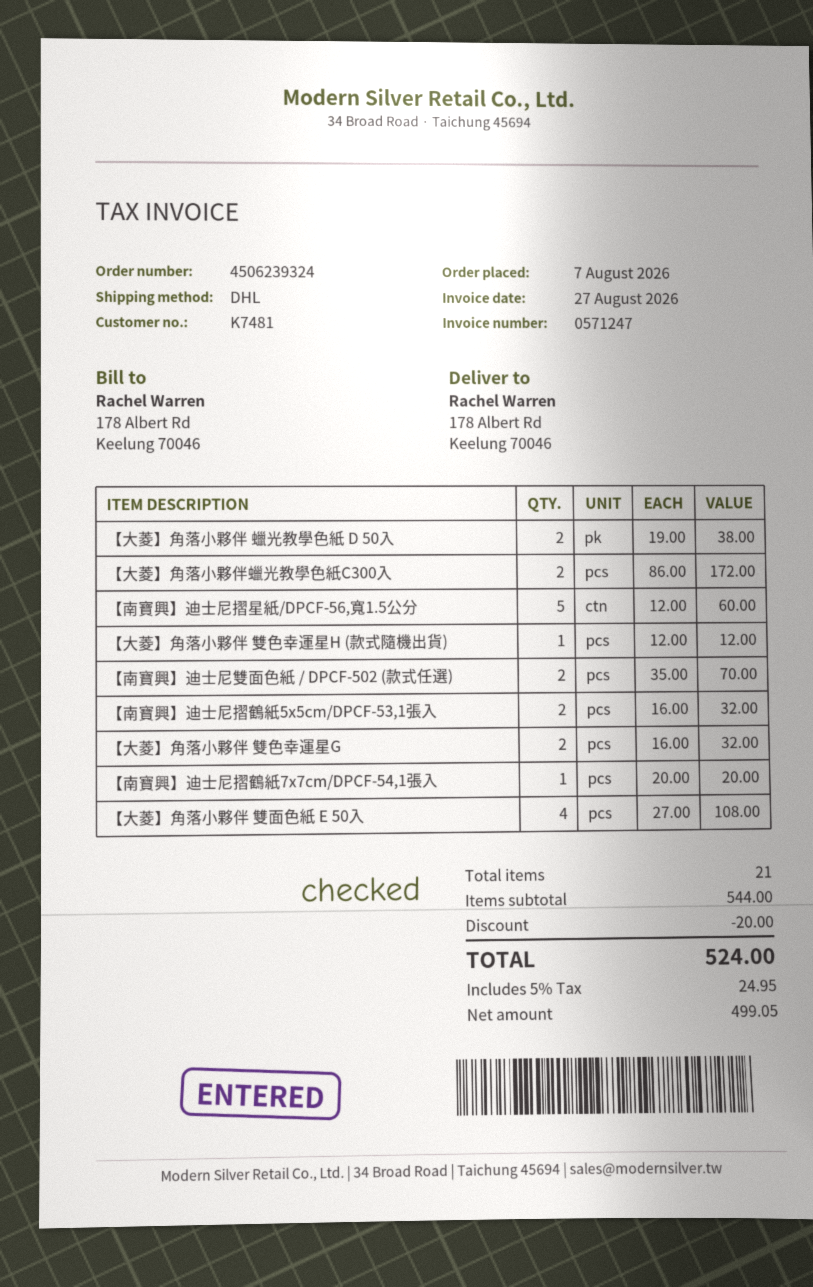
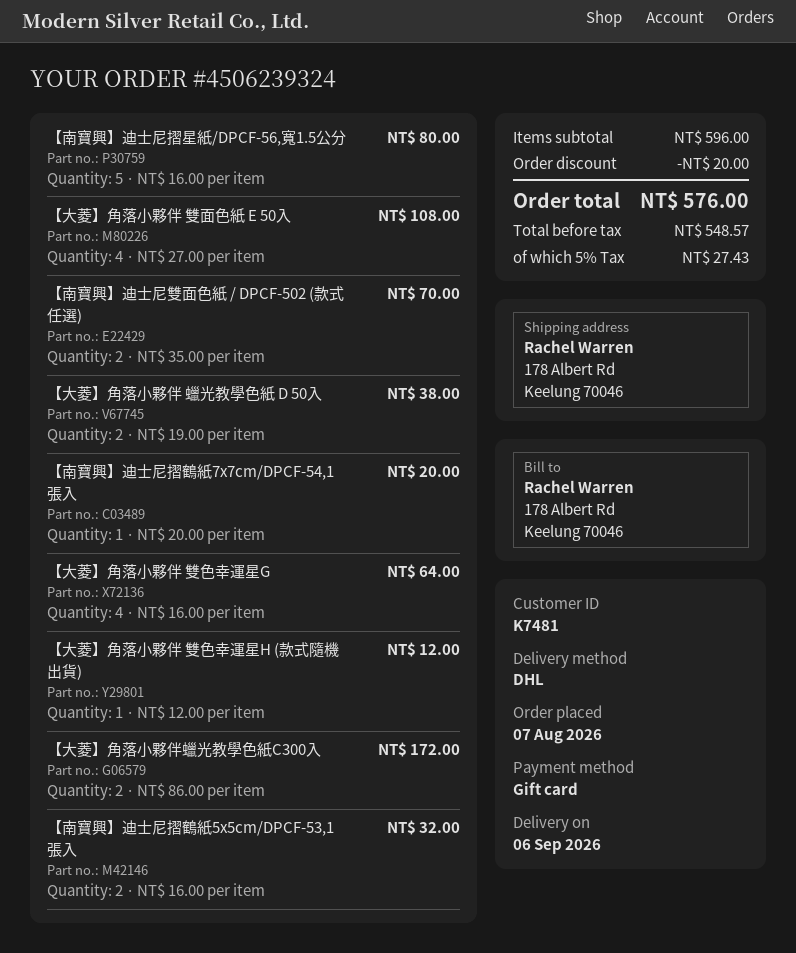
【南寶興】迪士尼摺星紙/DPCF-56,寬1.5公分: 5 x 12.00 = 60.00 -> 5 x 16.00 = 80.00
【大菱】角落小夥伴 雙色幸運星G: 2 x 16.00 = 32.00 -> 4 x 16.00 = 64.00
subtotal: 544.00 -> 596.00
net: 499.05 -> 548.57
tax: 5% = 24.95 -> 5% = 27.43
total: 524.00 -> 576.00

